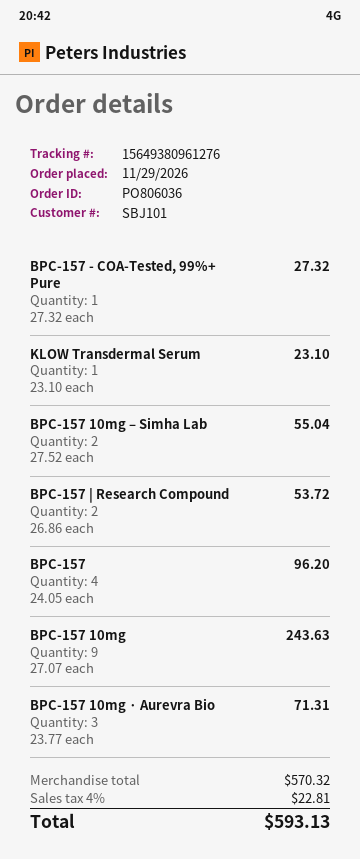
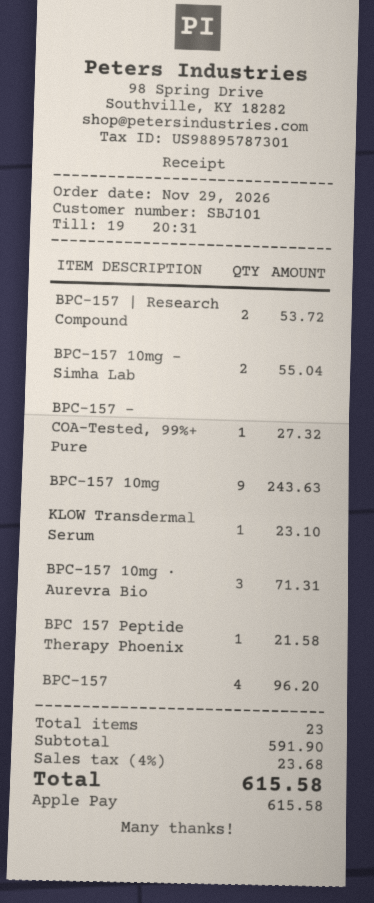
BPC 157 Peptide Therapy Phoenix: none -> 1 for 21.58
subtotal: 570.32 -> 591.90
tax: 4% = 22.81 -> 4% = 23.68
total: 593.13 -> 615.58

